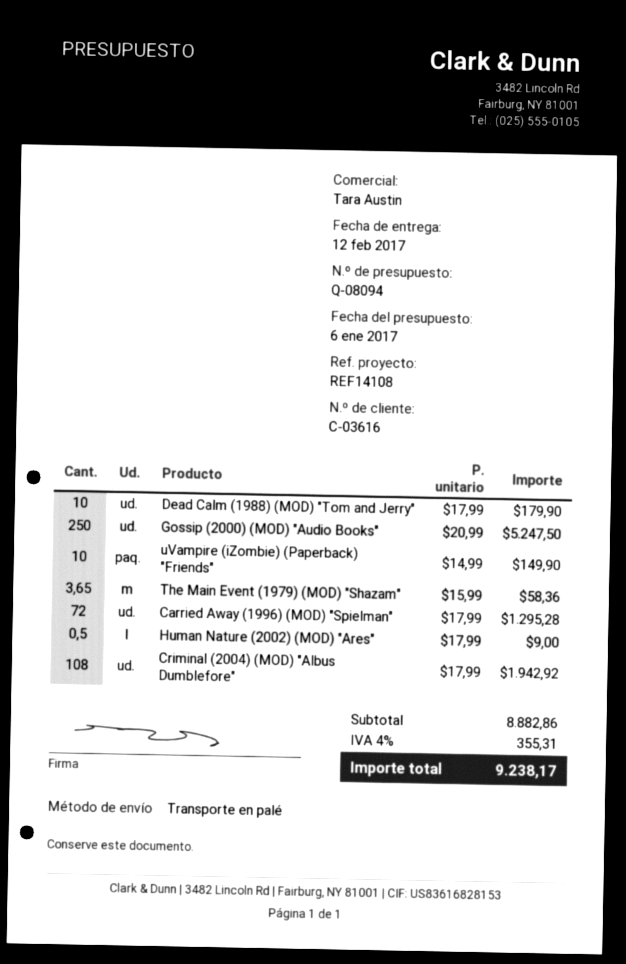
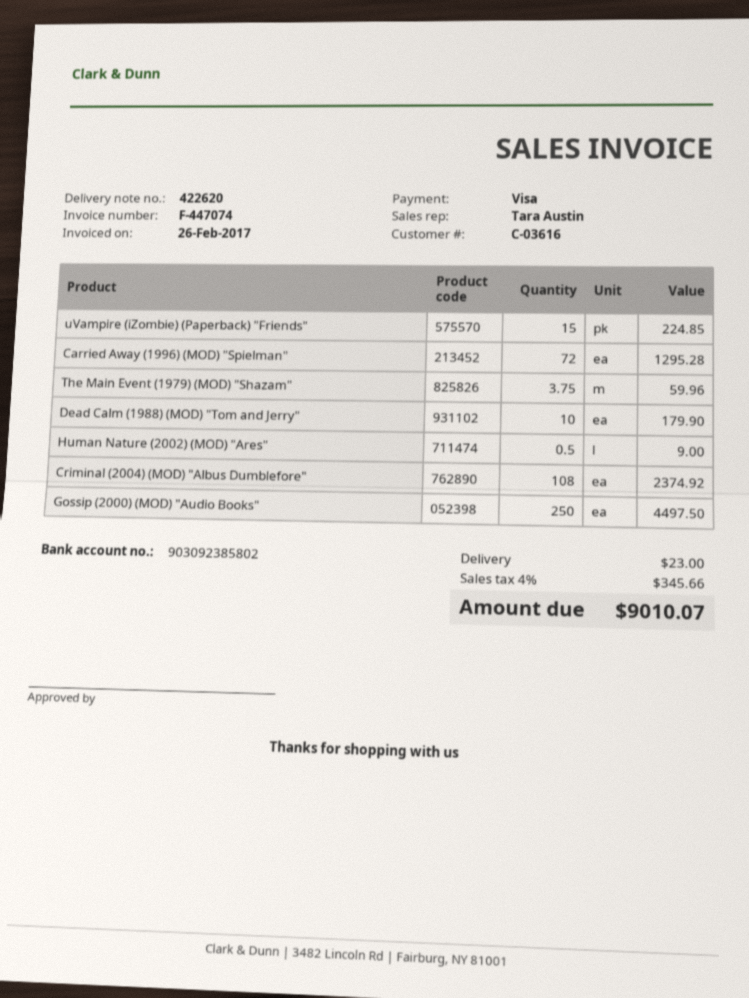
Gossip (2000) (MOD) "Audio Books": 250 for 5247.50 -> 250 for 4497.50
uVampire (iZombie) (Paperback) "Friends": 10 for 149.90 -> 15 for 224.85
The Main Event (1979) (MOD) "Shazam": 3.65 for 58.36 -> 3.75 for 59.96
Criminal (2004) (MOD) "Albus Dumblefore": 108 for 1942.92 -> 108 for 2374.92
shipping: none -> 23.00
tax: 4% = 355.31 -> 4% = 345.66
total: 9238.17 -> 9010.07

